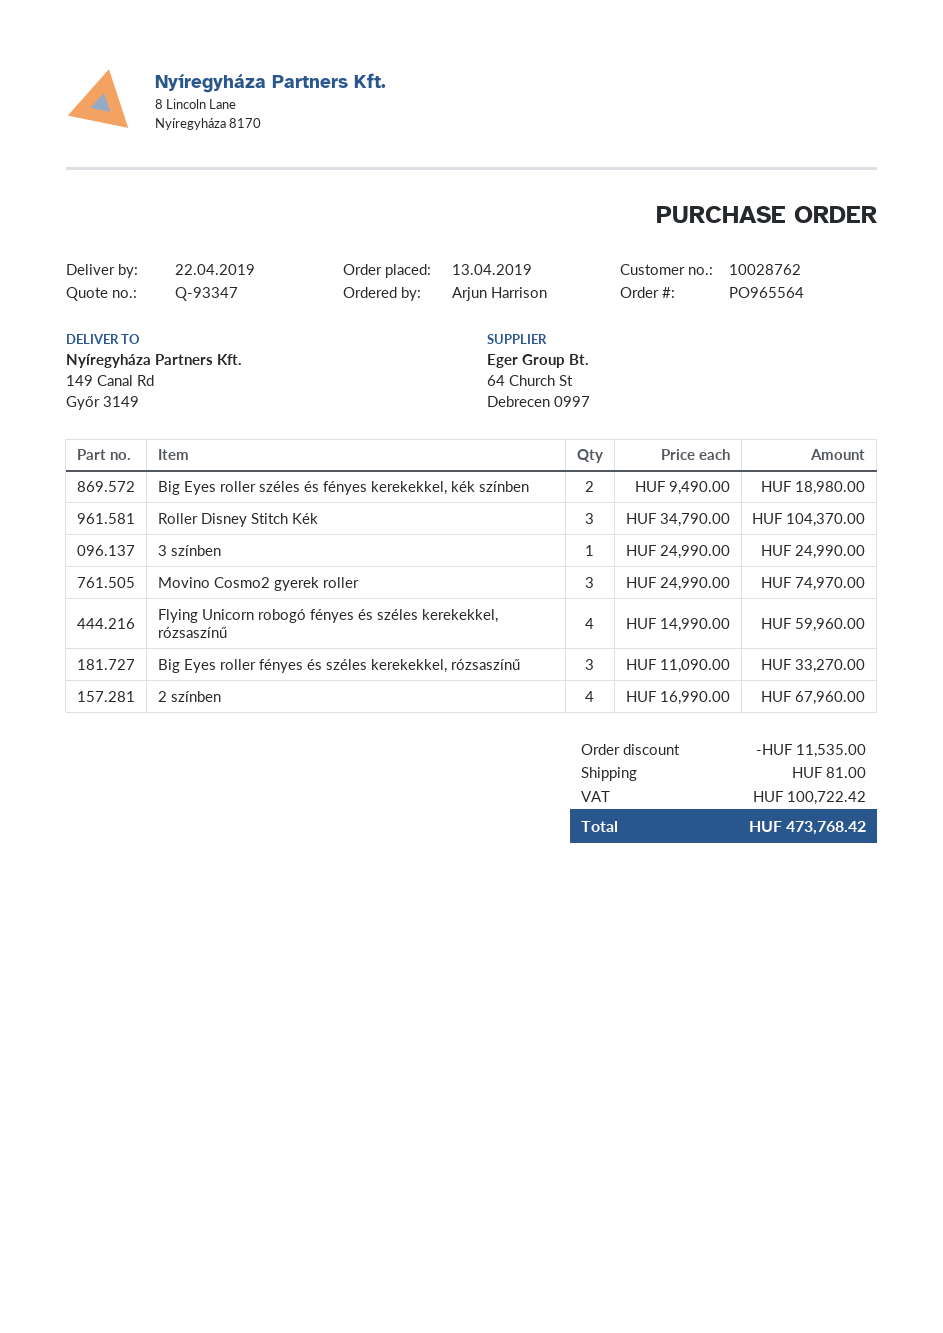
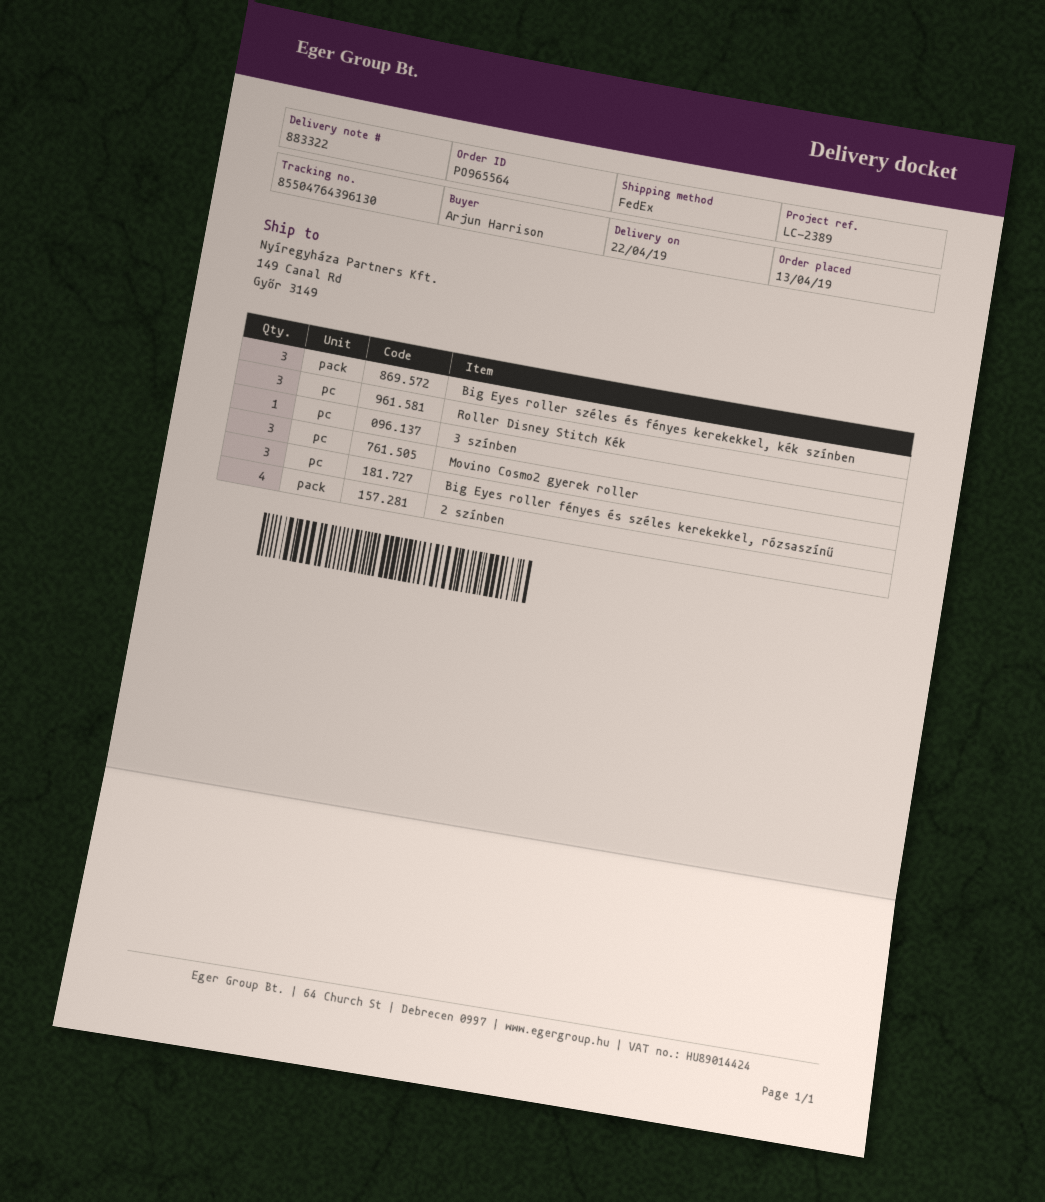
Big Eyes roller széles és fényes kerekekkel, kék színben: 2 -> 3
Flying Unicorn robogó fényes és széles kerekekkel, rózsaszínű: 4 -> none

